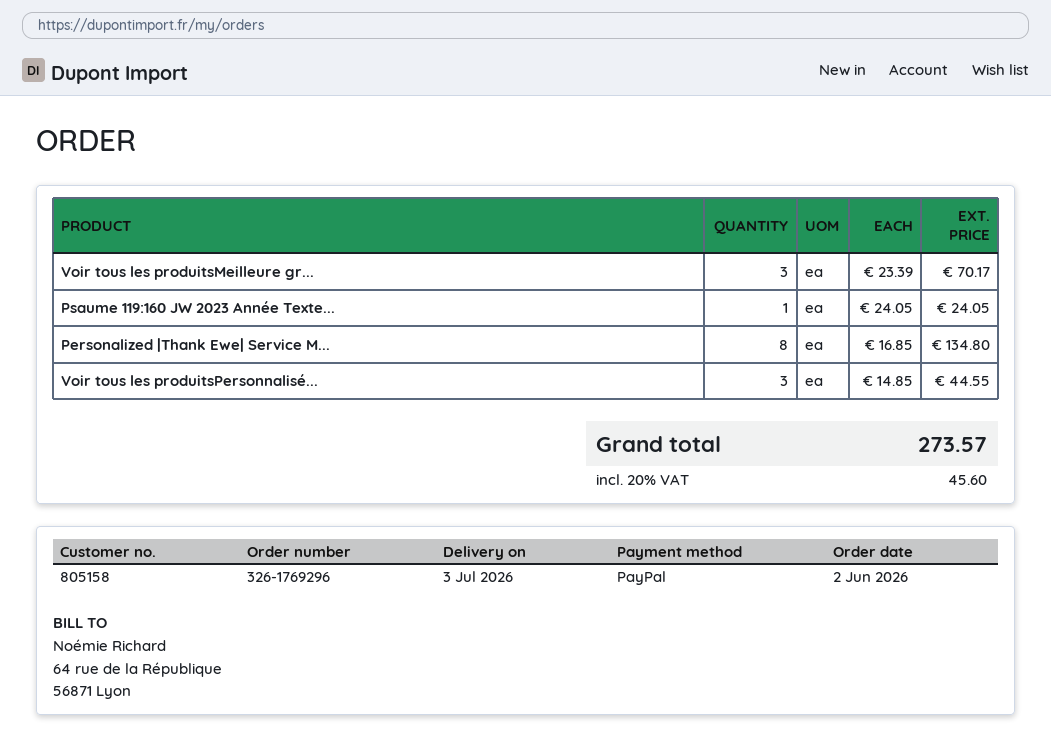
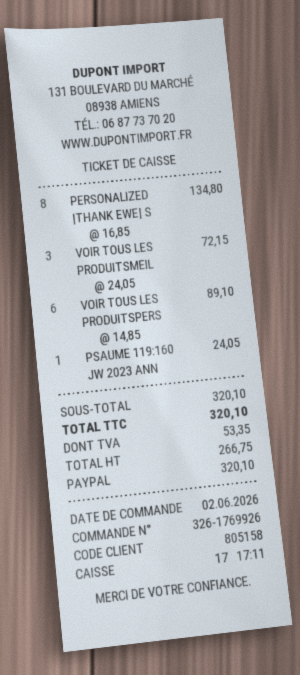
order number: 326-1769296 -> 326-1769926
Voir tous les produitsMeilleure gr...: 3 x 23.39 = 70.17 -> 3 x 24.05 = 72.15
Voir tous les produitsPersonnalisé...: 3 x 14.85 = 44.55 -> 6 x 14.85 = 89.10
tax: 45.60 -> 53.35
total: 273.57 -> 320.10

